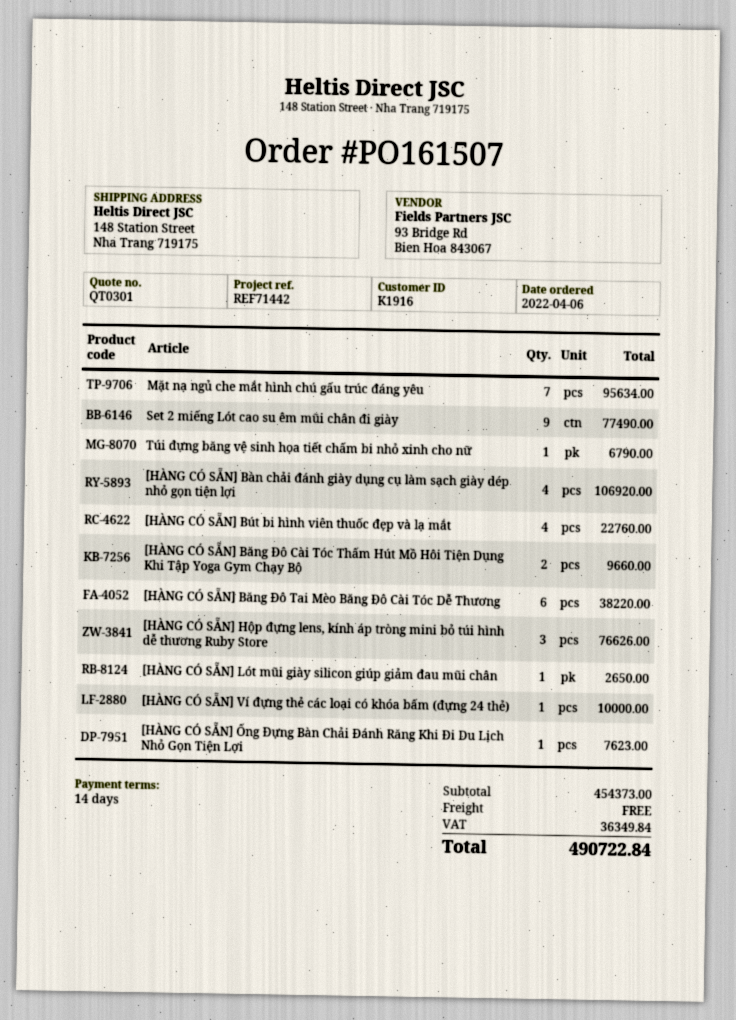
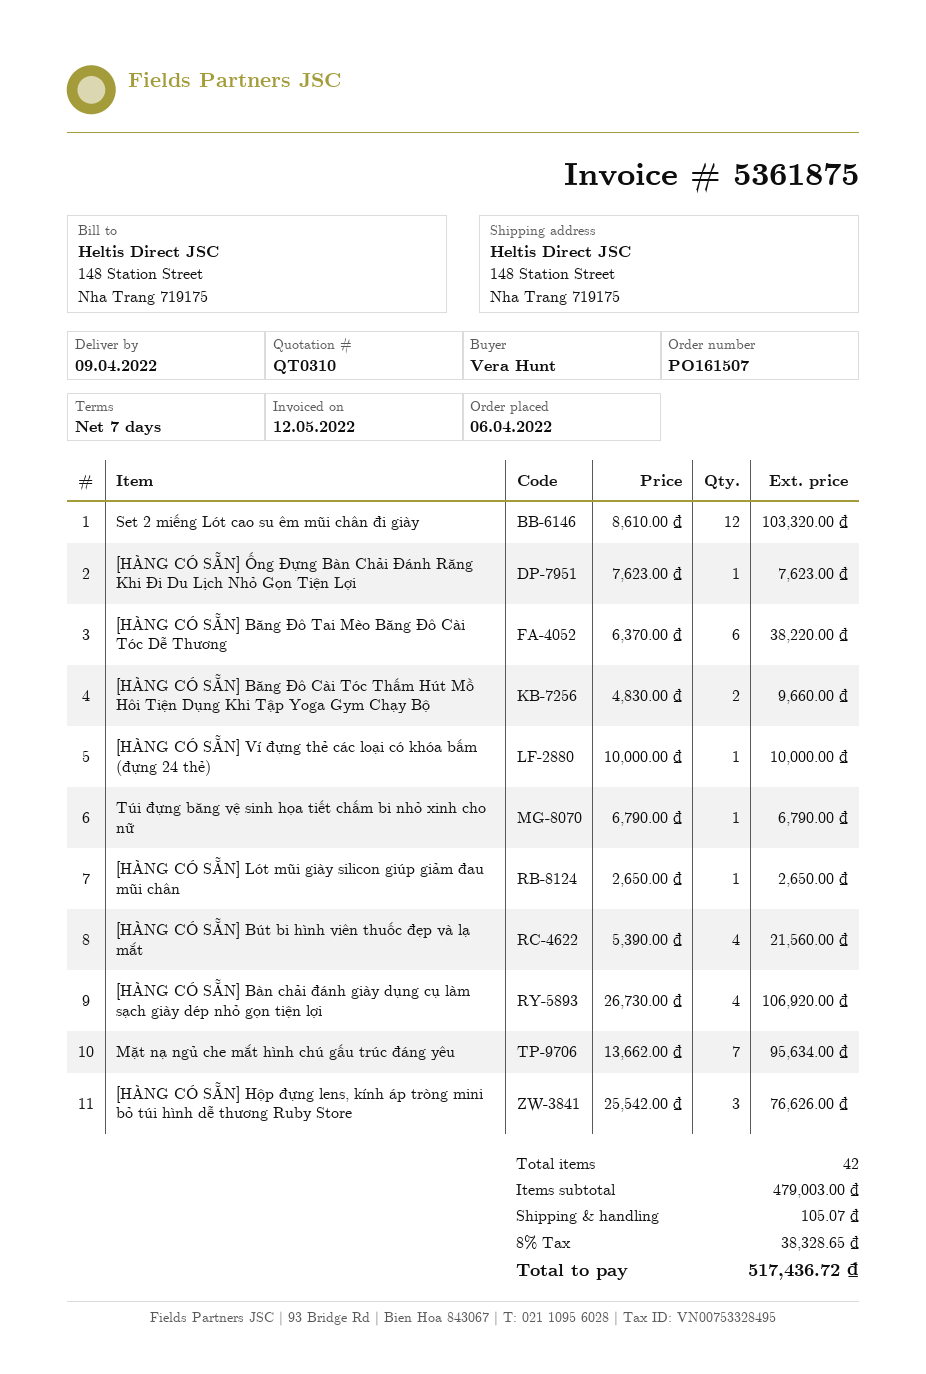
quote number: QT0301 -> QT0310
payment terms: 14 days -> 7 days
Set 2 miếng Lót cao su êm mũi chân đi giày: 9 for 77490.00 -> 12 for 103320.00
[HÀNG CÓ SẴN] Bút bi hình viên thuốc đẹp và lạ mắt: 4 for 22760.00 -> 4 for 21560.00
subtotal: 454373.00 -> 479003.00
shipping: 0.00 -> 105.07
tax: 36349.84 -> 38328.65
total: 490722.84 -> 517436.72

